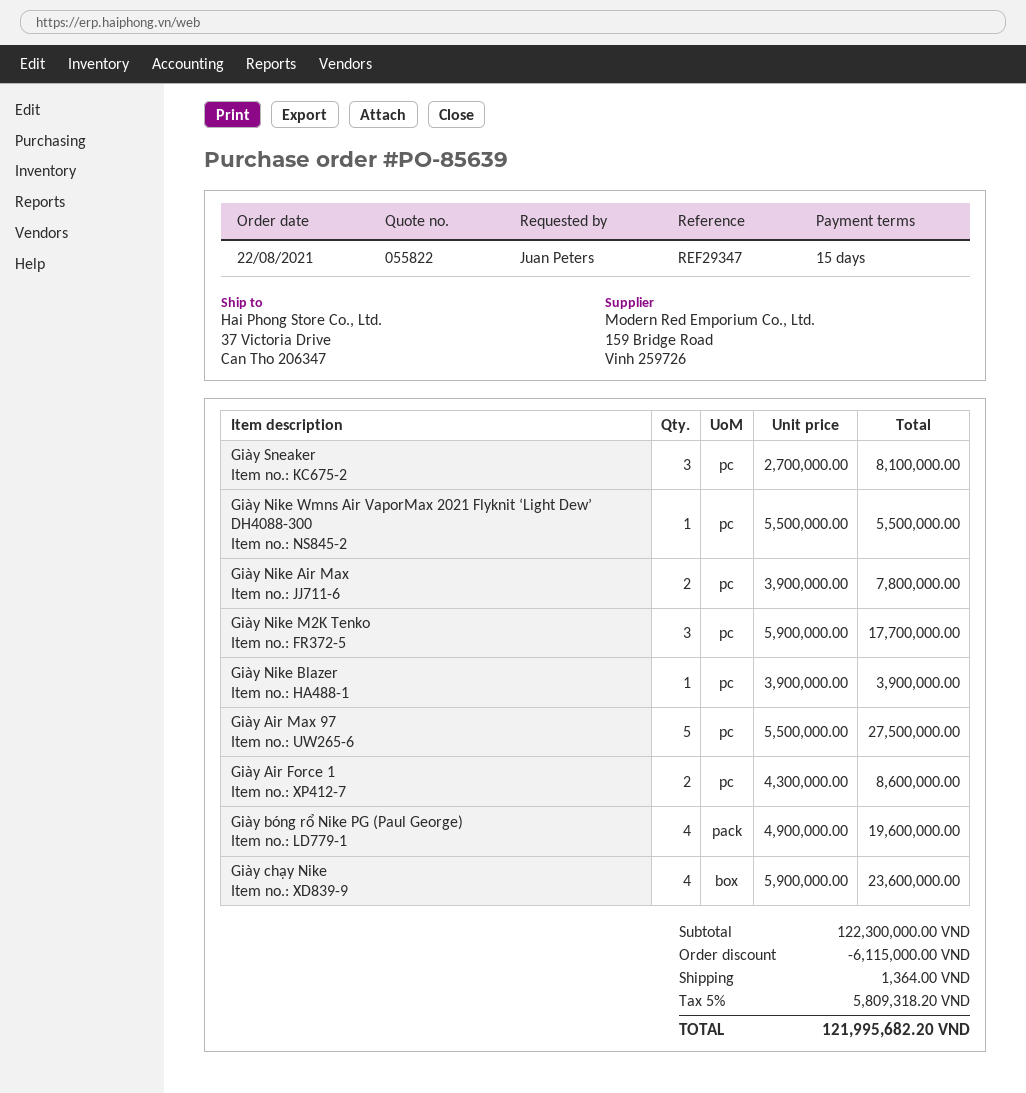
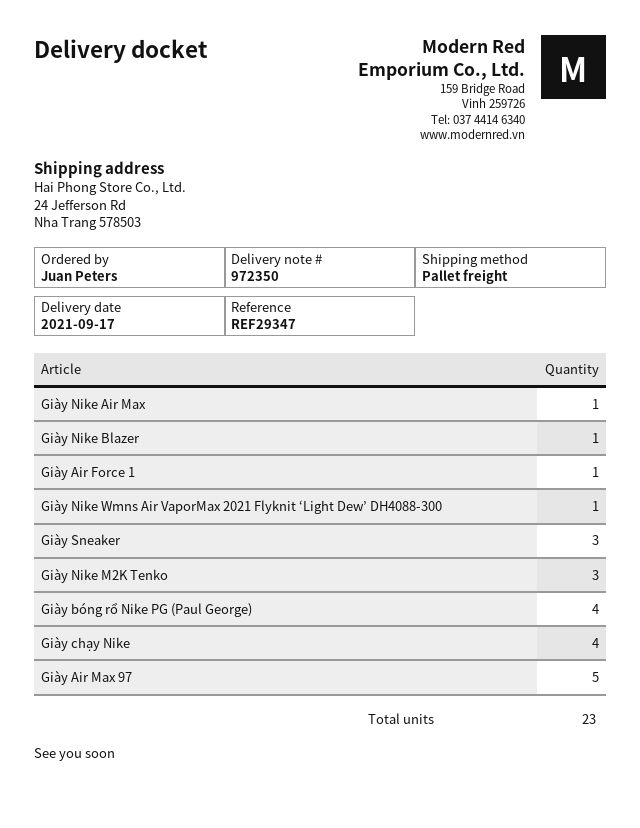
ship to: 37 Victoria Drive, Can Tho 206347 -> 24 Jefferson Rd, Nha Trang 578503
Giày Nike Air Max: 2 -> 1
Giày Air Force 1: 2 -> 1

